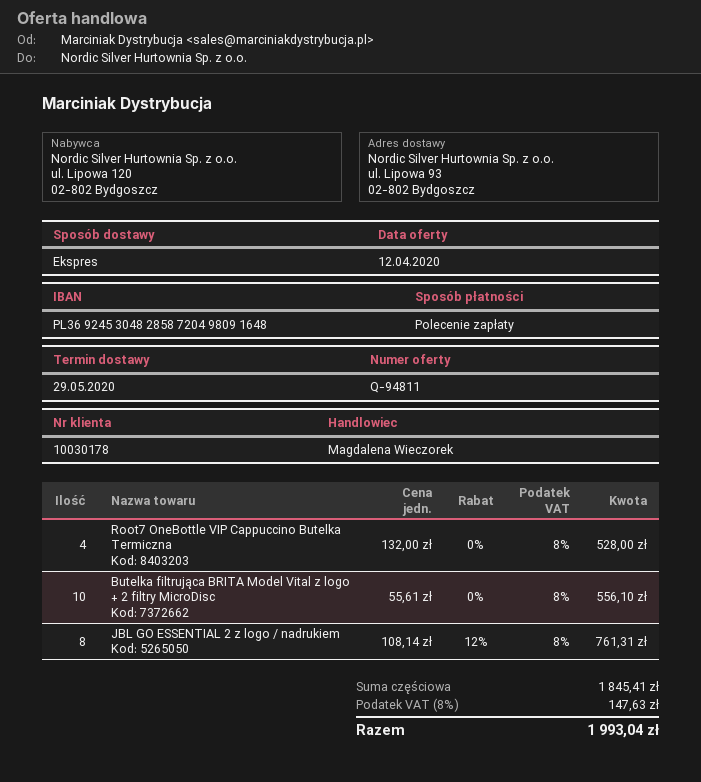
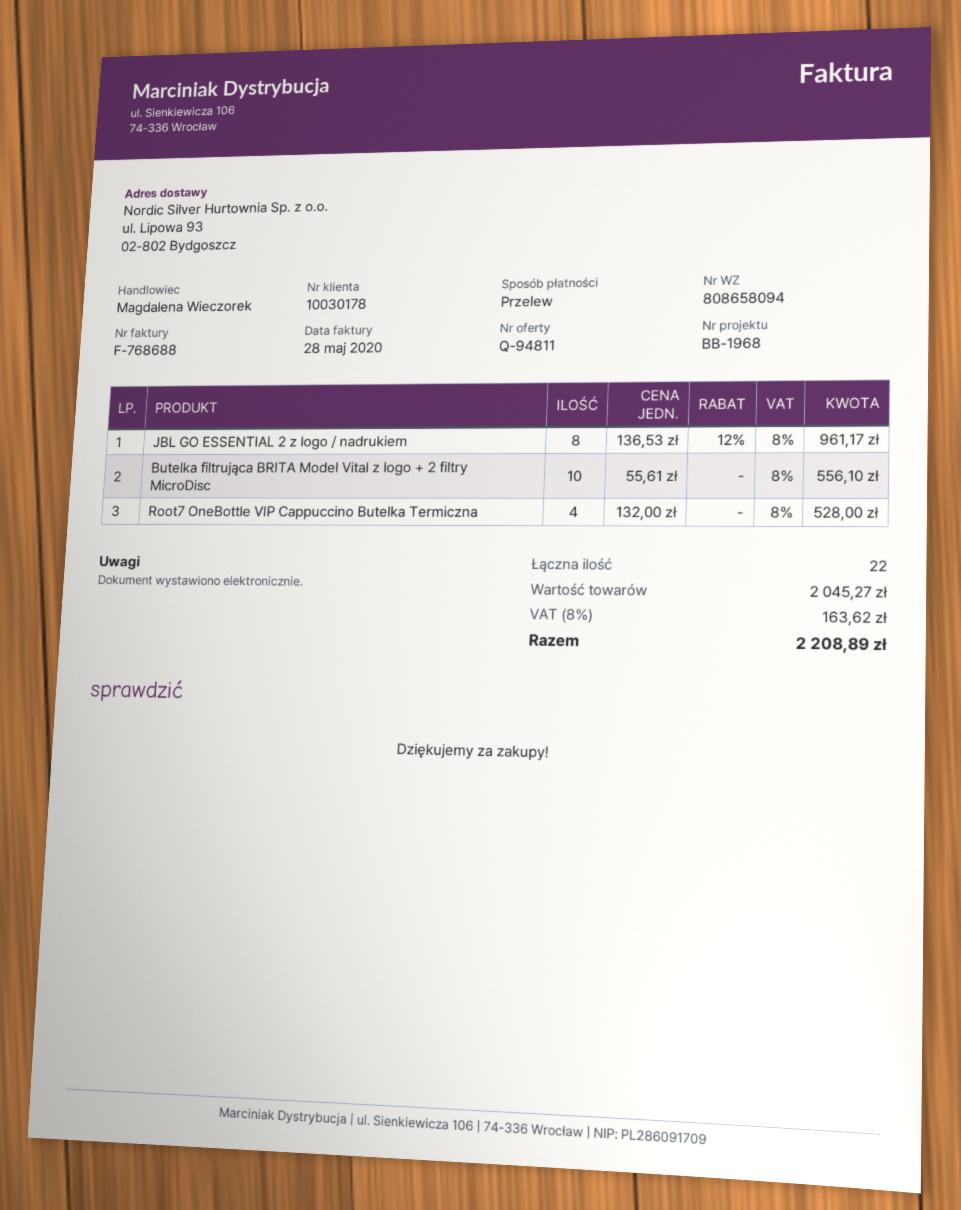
payment method: direct debit -> bank transfer
JBL GO ESSENTIAL 2 z logo / nadrukiem: 8 x 108.14 - 12% = 761.31 -> 8 x 136.53 - 12% = 961.17
subtotal: 1845.41 -> 2045.27
tax: 8% = 147.63 -> 8% = 163.62
total: 1993.04 -> 2208.89

